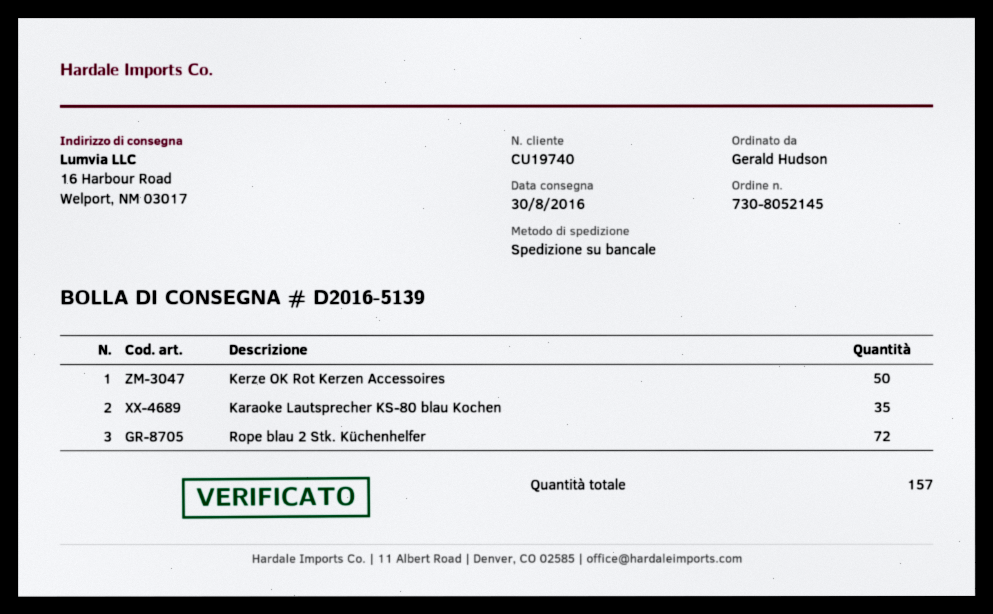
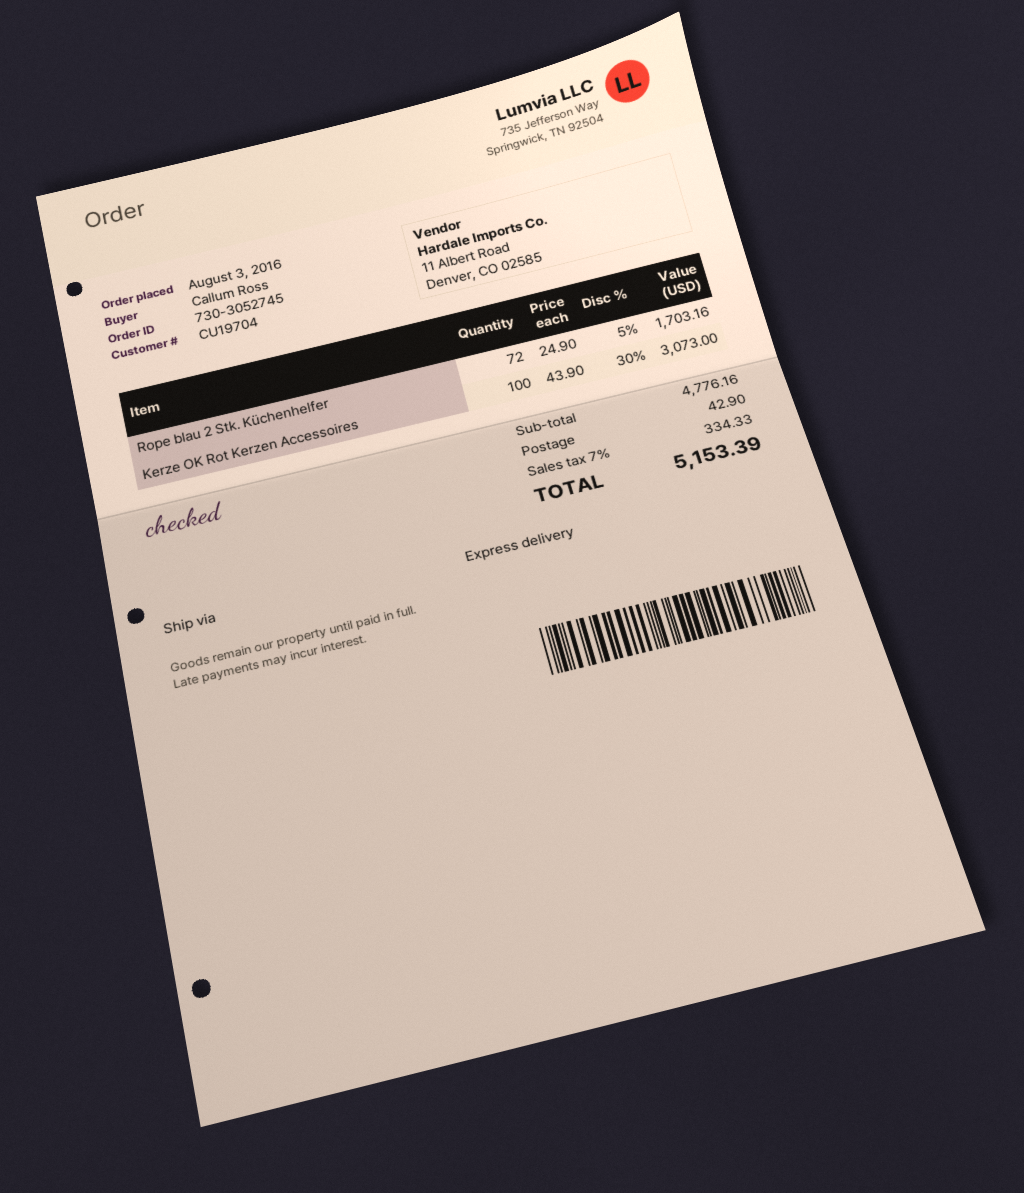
order number: 730-8052145 -> 730-3052745
customer number: CU19740 -> CU19704
ordered by: Gerald Hudson -> Callum Ross
shipping method: pallet freight -> express
Kerze OK Rot Kerzen Accessoires: 50 -> 100
Karaoke Lautsprecher KS-80 blau Kochen: 35 -> none

